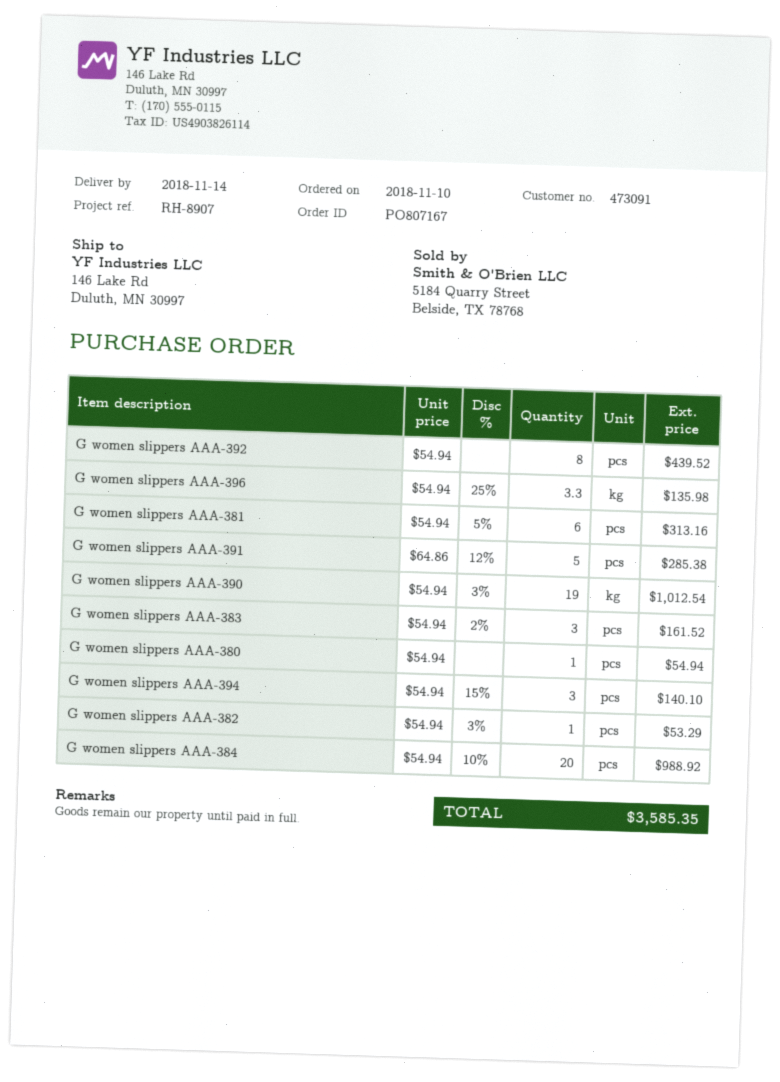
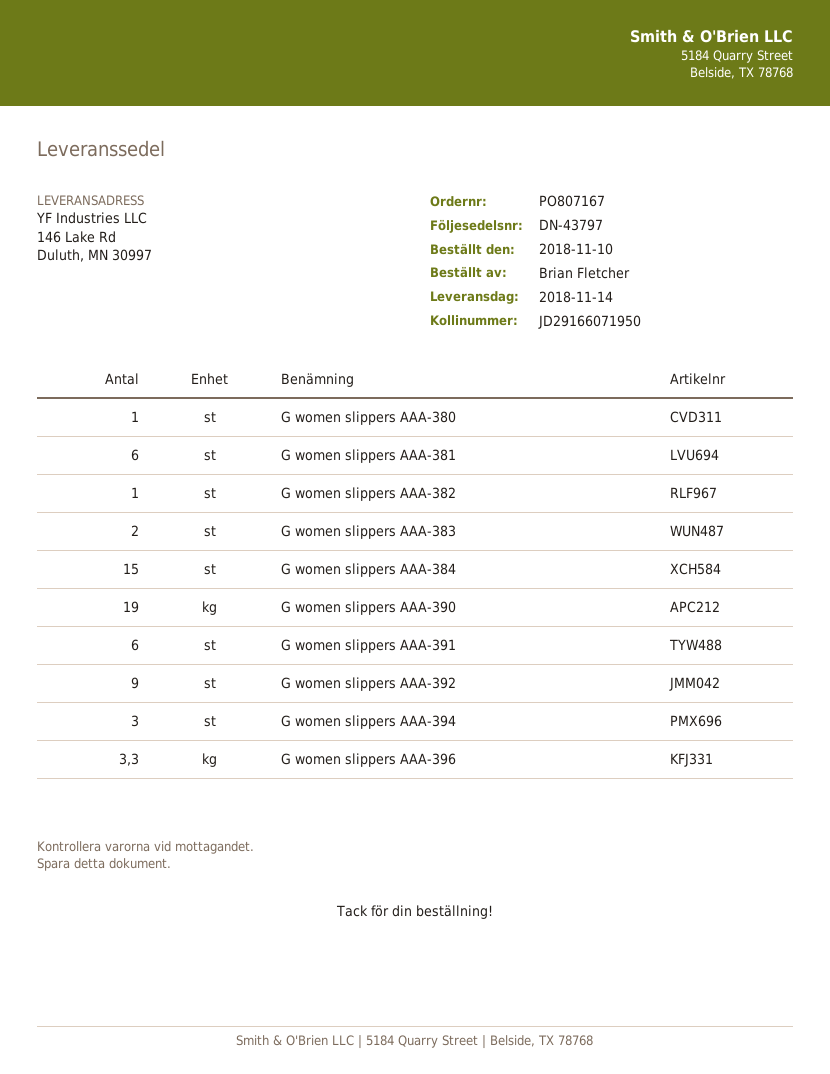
G women slippers AAA-392: 8 -> 9
G women slippers AAA-391: 5 -> 6
G women slippers AAA-383: 3 -> 2
G women slippers AAA-384: 20 -> 15

